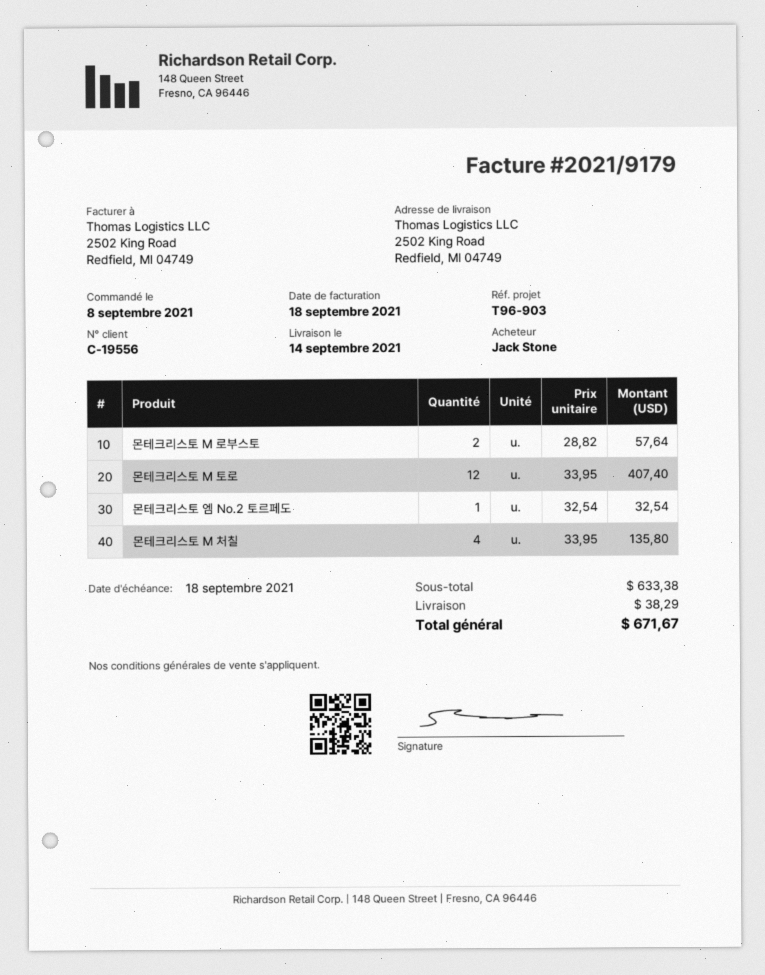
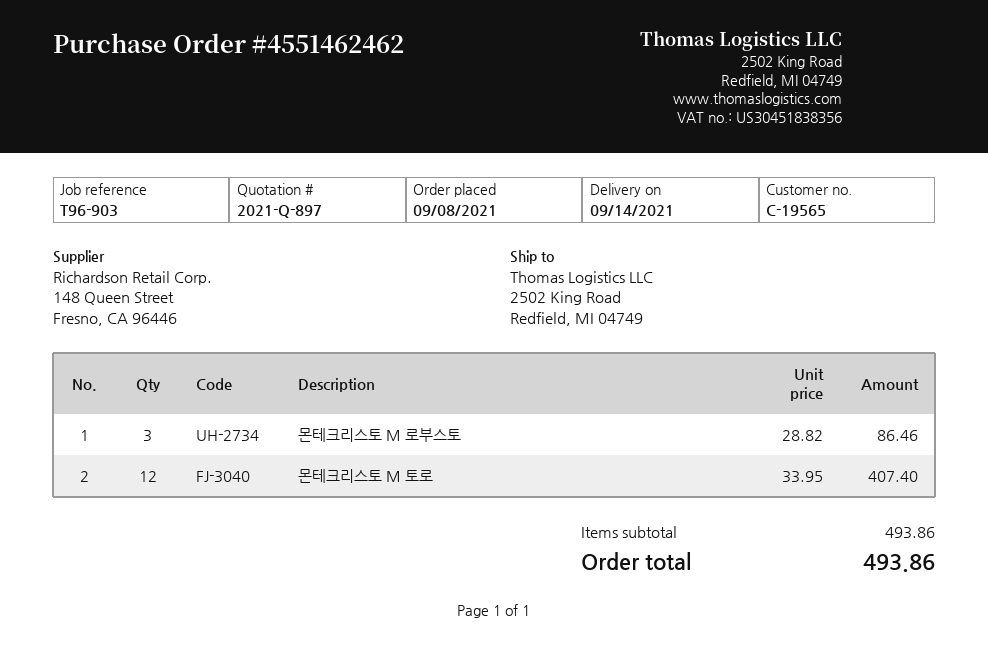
customer number: C-19556 -> C-19565
몬테크리스토 M 로부스토: 2 x 28.82 = 57.64 -> 3 x 28.82 = 86.46
몬테크리스토 엠 No.2 토르페도: 1 x 32.54 = 32.54 -> none
몬테크리스토 M 처칠: 4 x 33.95 = 135.80 -> none
subtotal: 633.38 -> 493.86
shipping: 38.29 -> none
total: 671.67 -> 493.86

